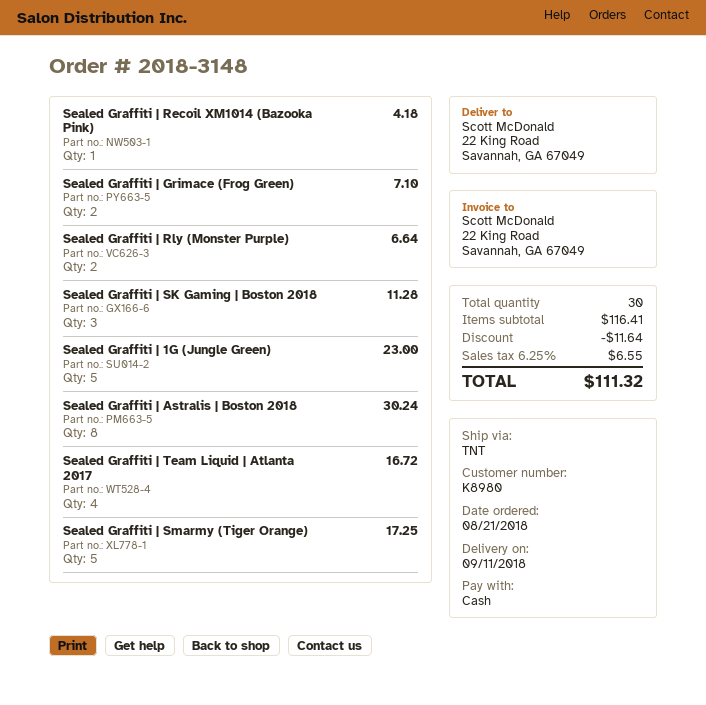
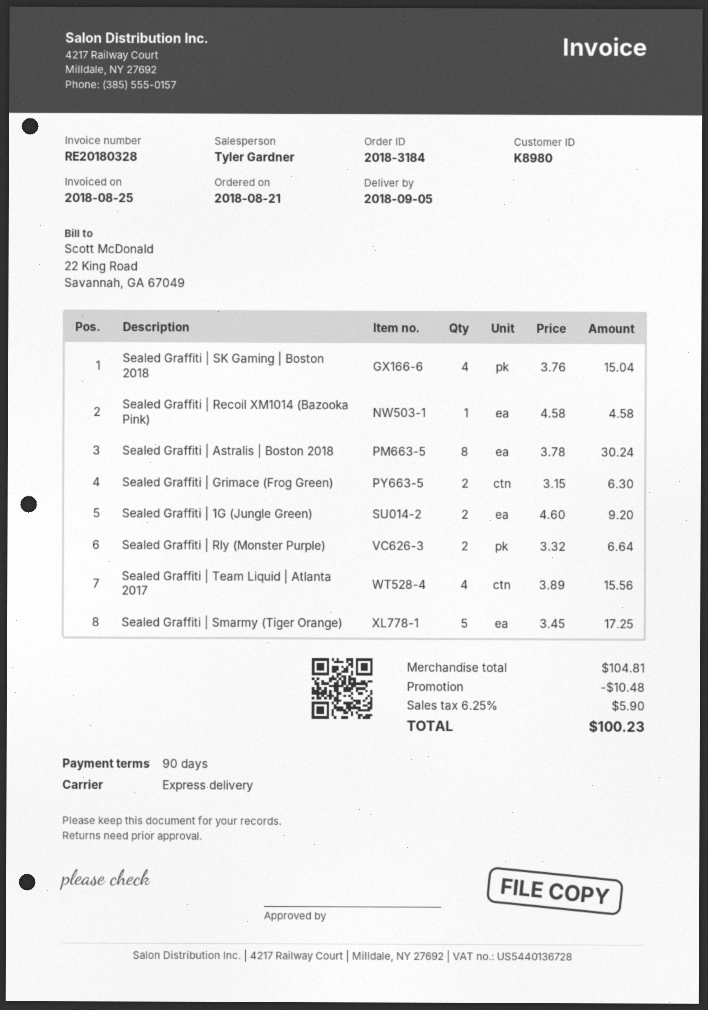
order number: 2018-3148 -> 2018-3184
delivery date: 2018-09-11 -> 2018-09-05
shipping method: TNT -> express
Sealed Graffiti | Recoil XM1014 (Bazooka Pink): 1 for 4.18 -> 1 for 4.58
Sealed Graffiti | Grimace (Frog Green): 2 for 7.10 -> 2 for 6.30
Sealed Graffiti | SK Gaming | Boston 2018: 3 for 11.28 -> 4 for 15.04
Sealed Graffiti | 1G (Jungle Green): 5 for 23.00 -> 2 for 9.20
Sealed Graffiti | Team Liquid | Atlanta 2017: 4 for 16.72 -> 4 for 15.56
subtotal: 116.41 -> 104.81
discount: 11.64 -> 10.48
tax: 6.25% = 6.55 -> 6.25% = 5.90
total: 111.32 -> 100.23

